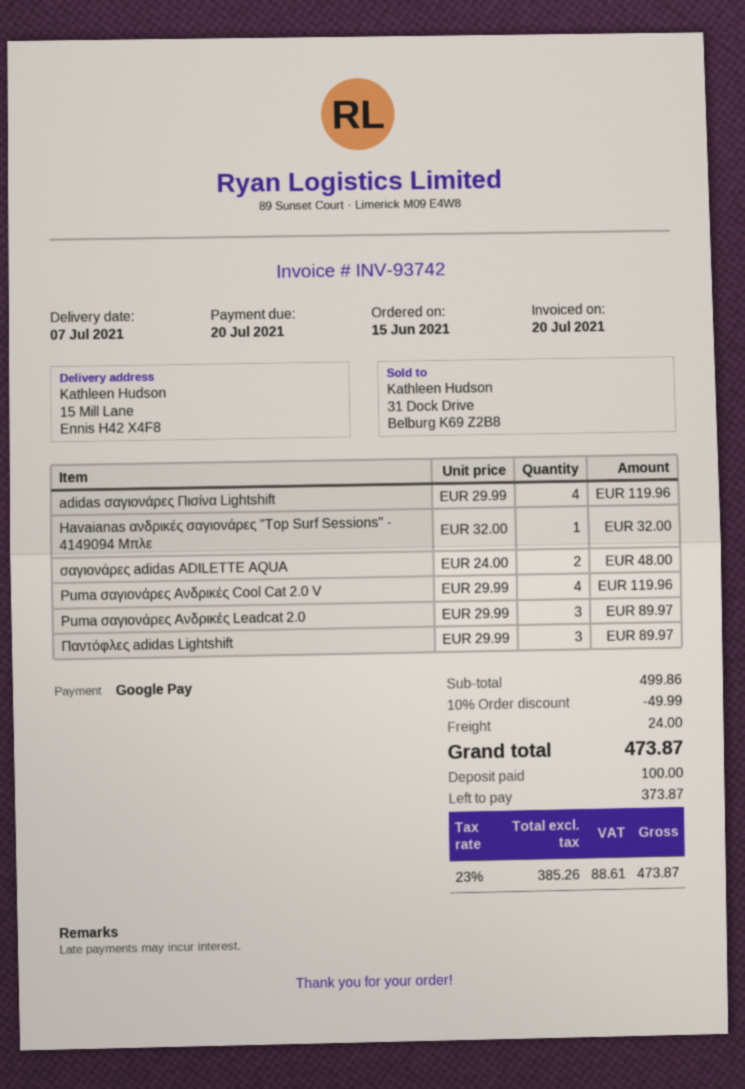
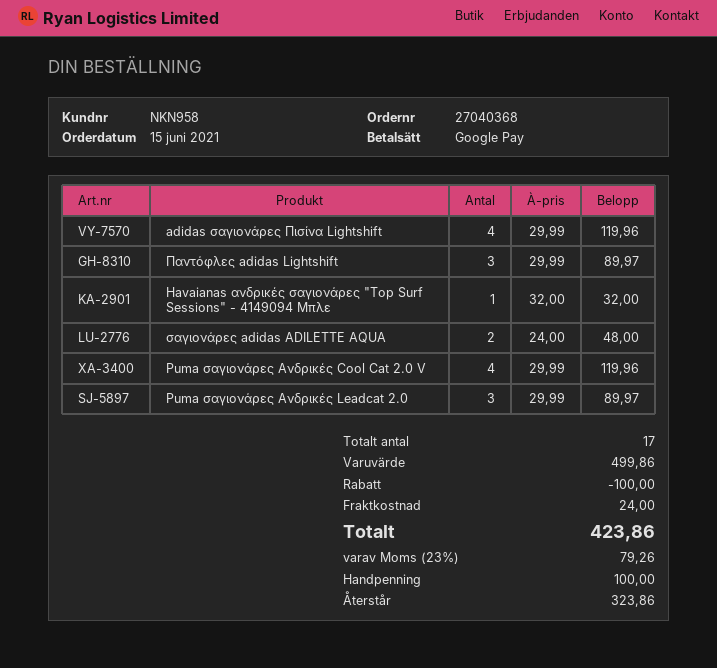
discount: 49.99 -> 100.00
tax: 23% = 88.61 -> 23% = 79.26
total: 473.87 -> 423.86
balance: 373.87 -> 323.86

